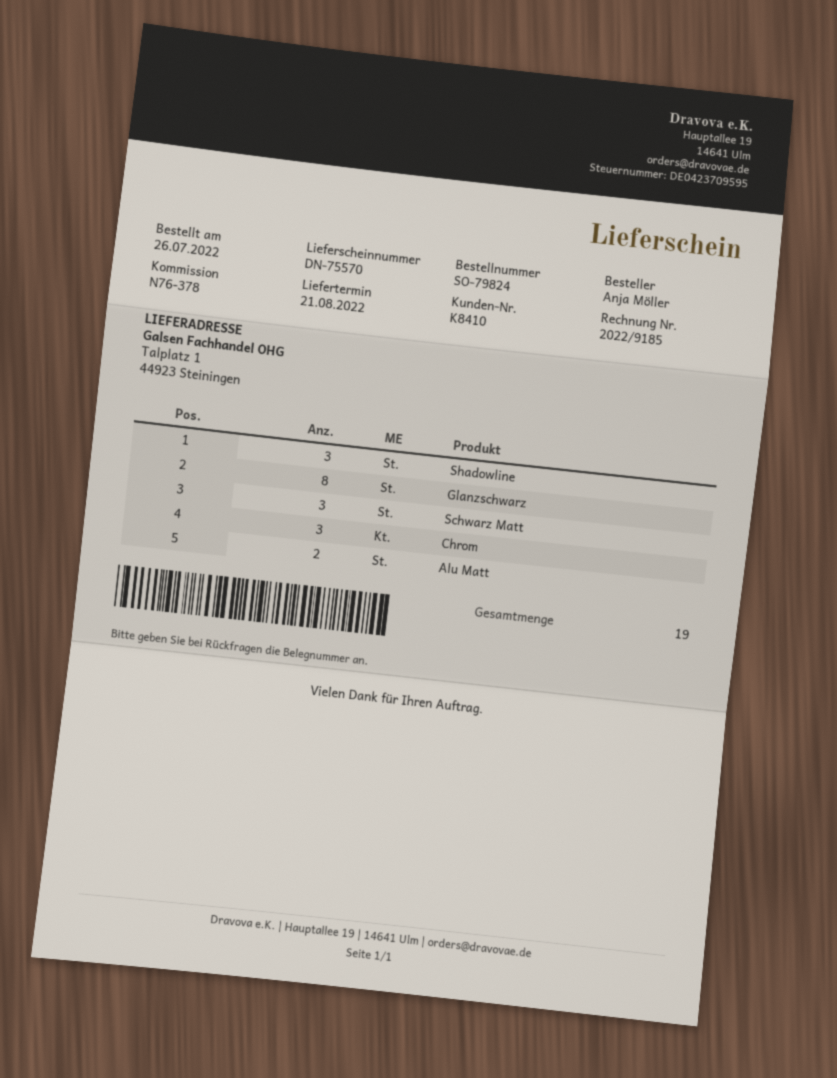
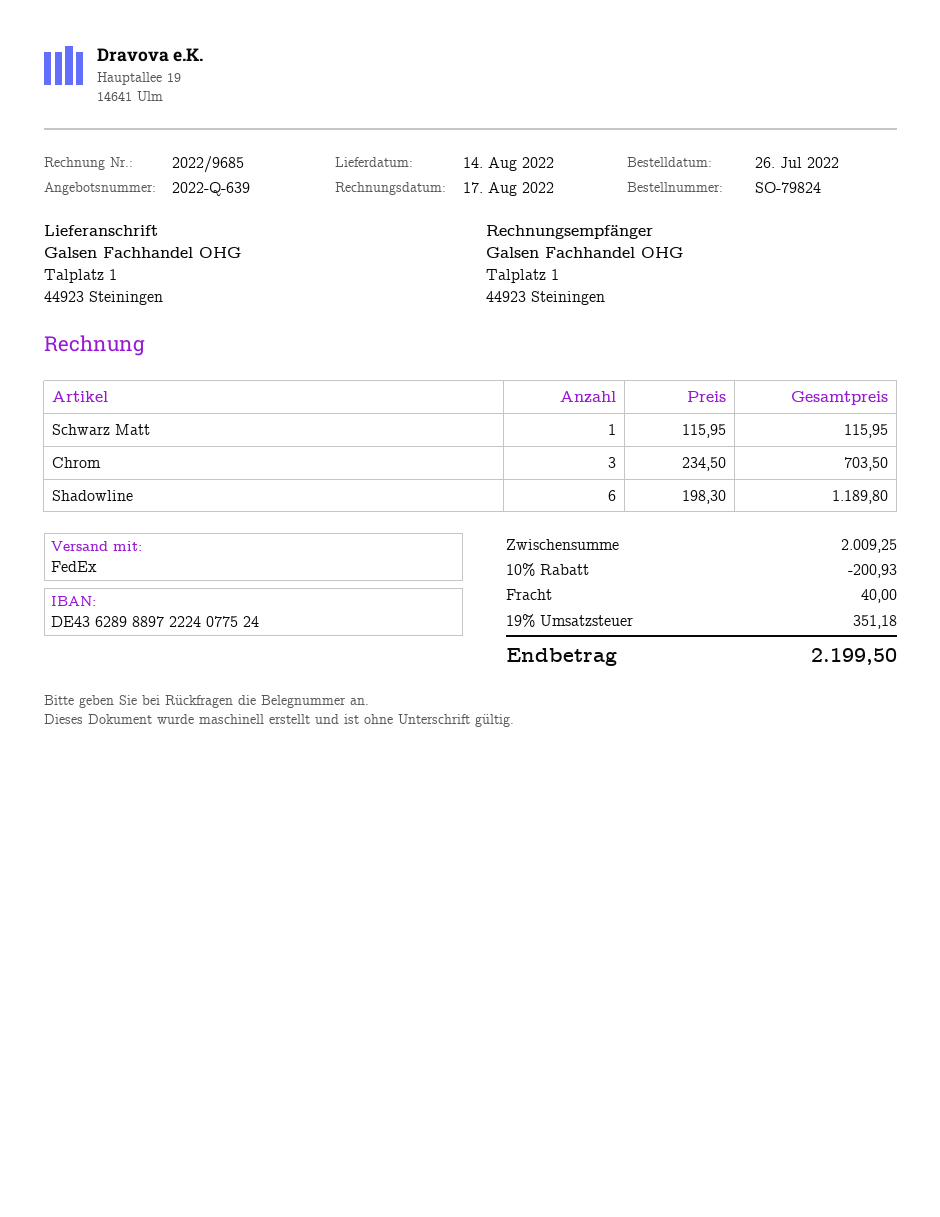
delivery date: 2022-08-21 -> 2022-08-14
invoice number: 2022/9185 -> 2022/9685
Shadowline: 3 -> 6
Glanzschwarz: 8 -> none
Schwarz Matt: 3 -> 1
Alu Matt: 2 -> none

